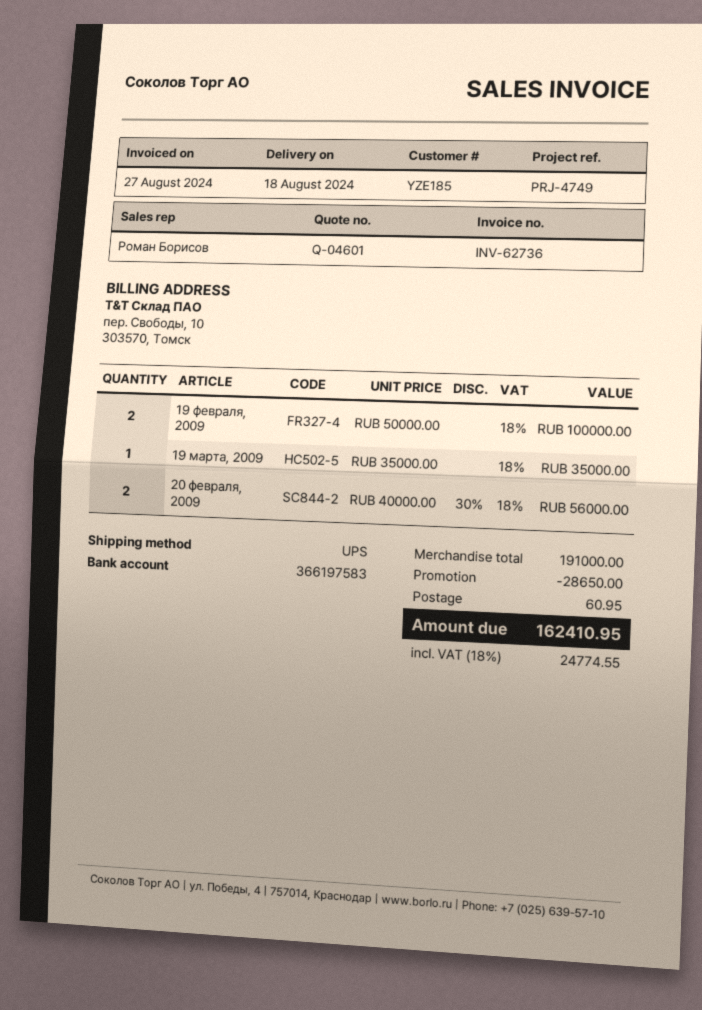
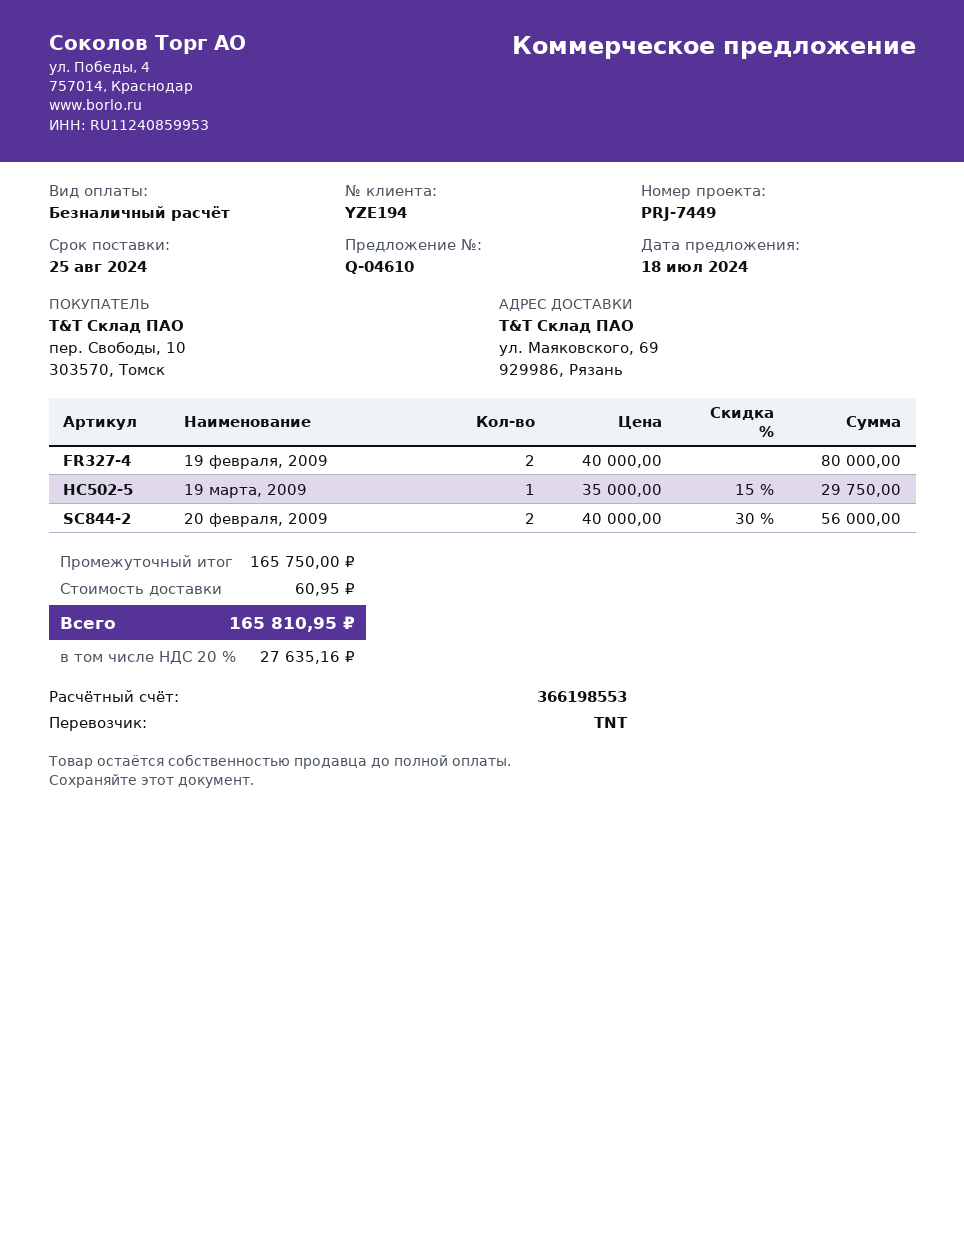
quote number: Q-04601 -> Q-04610
delivery date: 2024-08-18 -> 2024-08-25
customer number: YZE185 -> YZE194
reference: PRJ-4749 -> PRJ-7449
bank account: 366197583 -> 366198553
shipping method: UPS -> TNT
19 февраля, 2009: 2 x 50000.00 = 100000.00 -> 2 x 40000.00 = 80000.00
19 марта, 2009: 1 x 35000.00 = 35000.00 -> 1 x 35000.00 - 15% = 29750.00
subtotal: 191000.00 -> 165750.00
discount: 28650.00 -> none
tax: 18% = 24774.55 -> 20% = 27635.16
total: 162410.95 -> 165810.95

